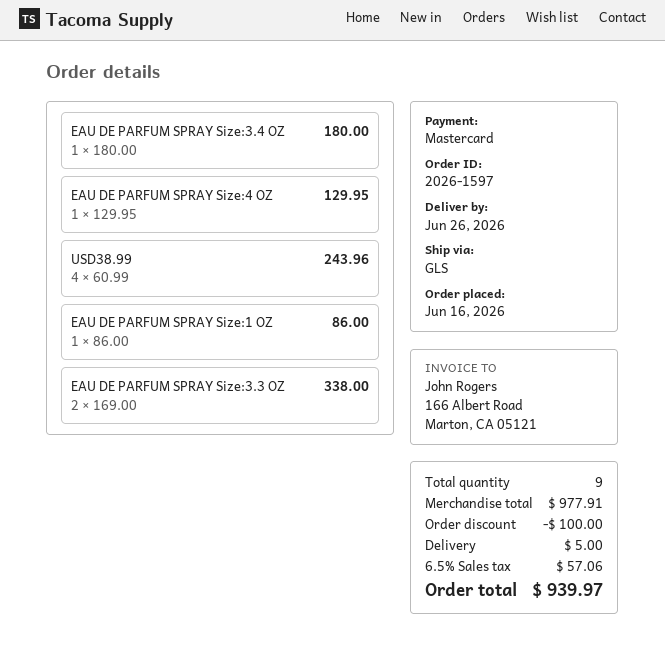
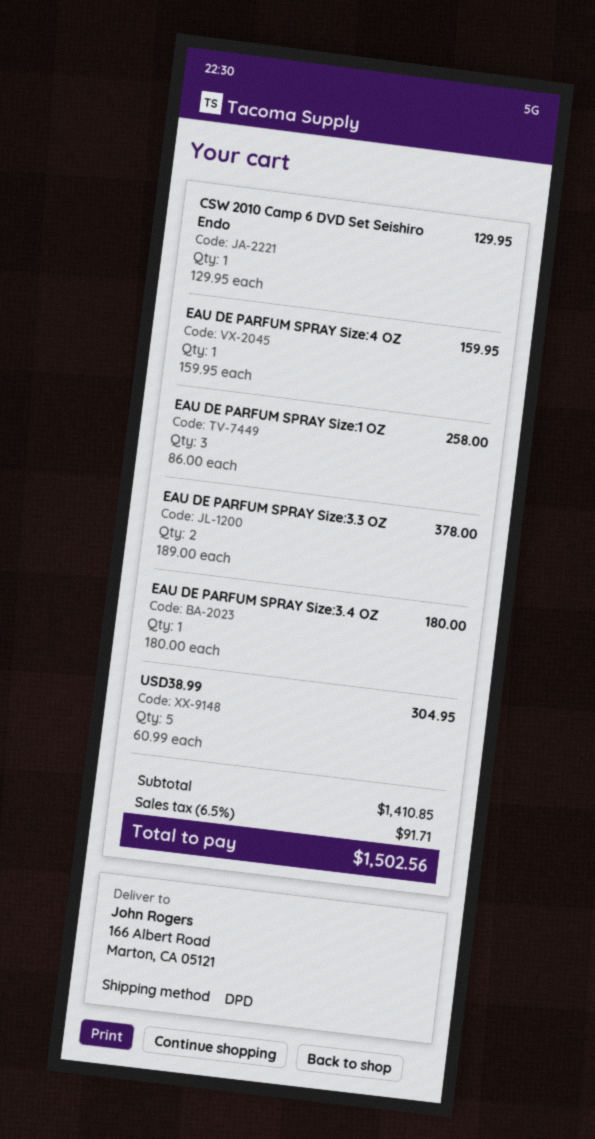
shipping method: GLS -> DPD
EAU DE PARFUM SPRAY Size:4 OZ: 1 x 129.95 = 129.95 -> 1 x 159.95 = 159.95
USD38.99: 4 x 60.99 = 243.96 -> 5 x 60.99 = 304.95
EAU DE PARFUM SPRAY Size:1 OZ: 1 x 86.00 = 86.00 -> 3 x 86.00 = 258.00
EAU DE PARFUM SPRAY Size:3.3 OZ: 2 x 169.00 = 338.00 -> 2 x 189.00 = 378.00
CSW 2010 Camp 6 DVD Set Seishiro Endo: none -> 1 x 129.95 = 129.95
subtotal: 977.91 -> 1410.85
discount: 100.00 -> none
shipping: 5.00 -> none
tax: 6.5% = 57.06 -> 6.5% = 91.71
total: 939.97 -> 1502.56

